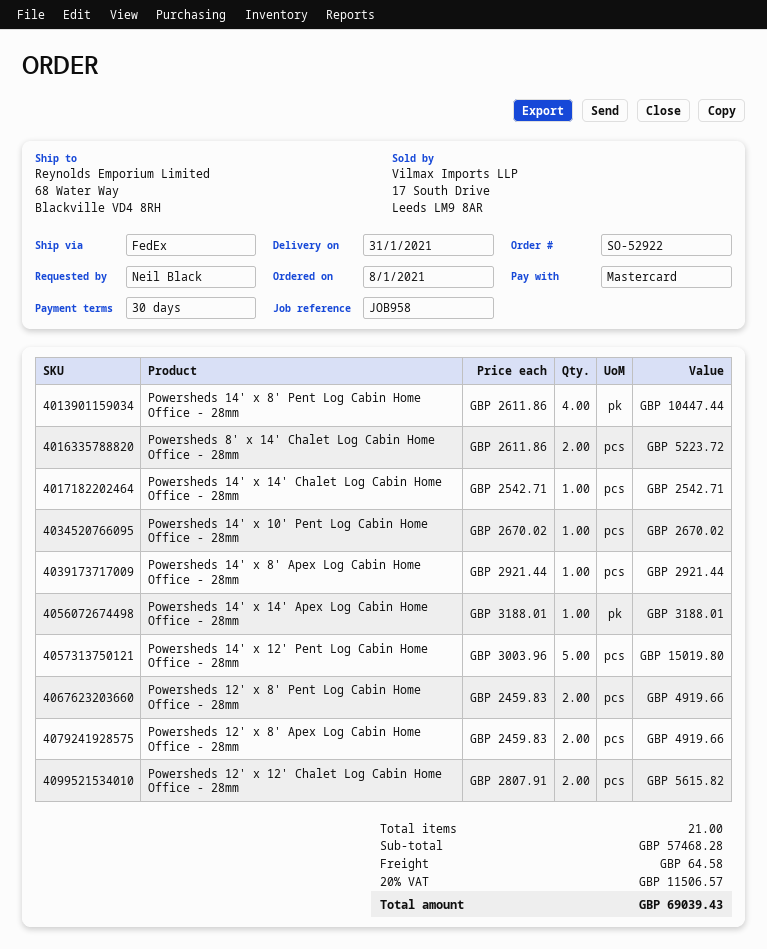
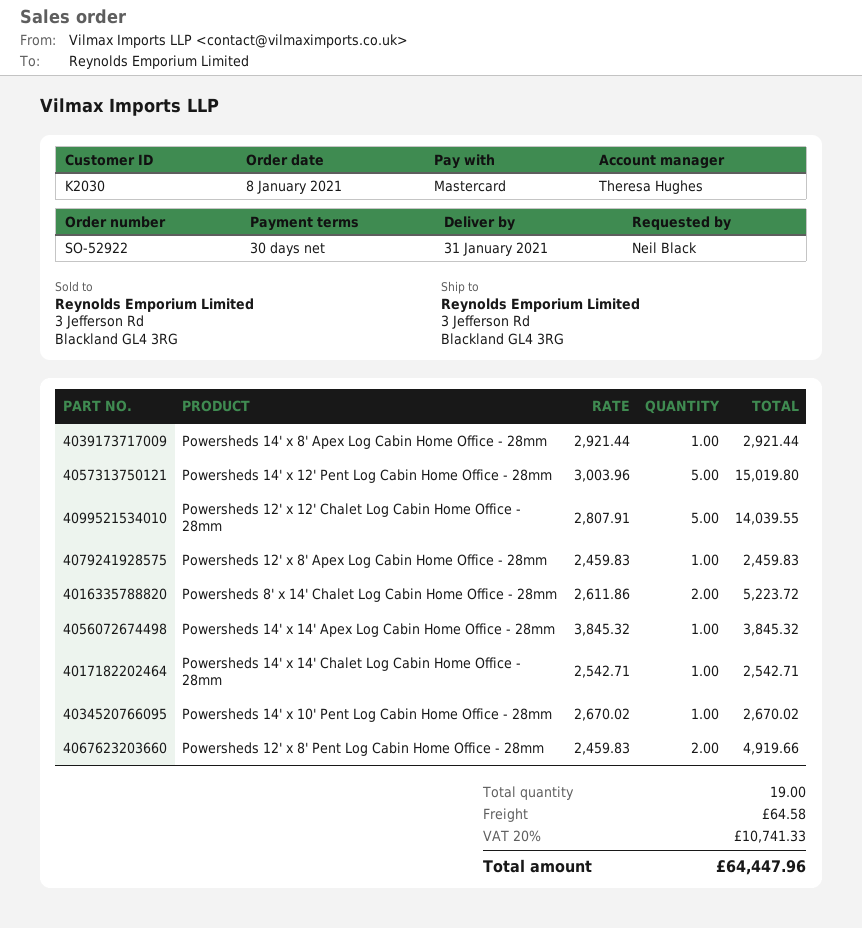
ship to: 68 Water Way, Blackville VD4 8RH -> 3 Jefferson Rd, Blackland GL4 3RG
Powersheds 14' x 8' Pent Log Cabin Home Office - 28mm: 4 x 2611.86 = 10447.44 -> none
Powersheds 14' x 14' Apex Log Cabin Home Office - 28mm: 1 x 3188.01 = 3188.01 -> 1 x 3845.32 = 3845.32
Powersheds 12' x 8' Apex Log Cabin Home Office - 28mm: 2 x 2459.83 = 4919.66 -> 1 x 2459.83 = 2459.83
Powersheds 12' x 12' Chalet Log Cabin Home Office - 28mm: 2 x 2807.91 = 5615.82 -> 5 x 2807.91 = 14039.55
total quantity: 21 -> 19
tax: 20% = 11506.57 -> 20% = 10741.33
total: 69039.43 -> 64447.96

